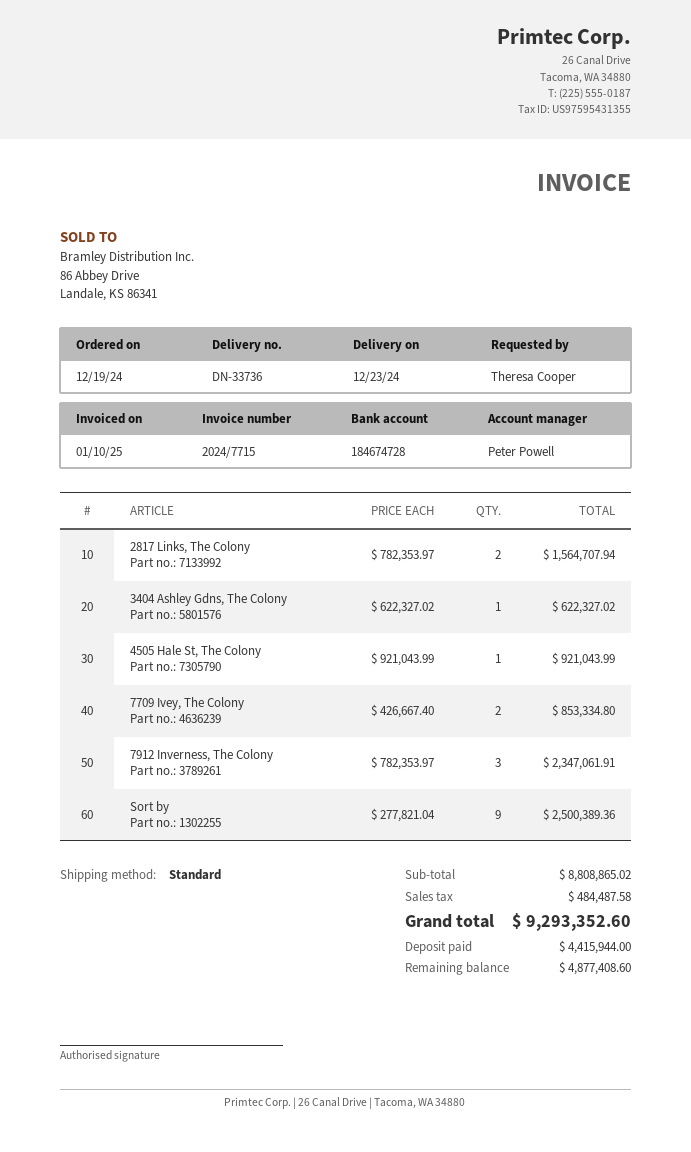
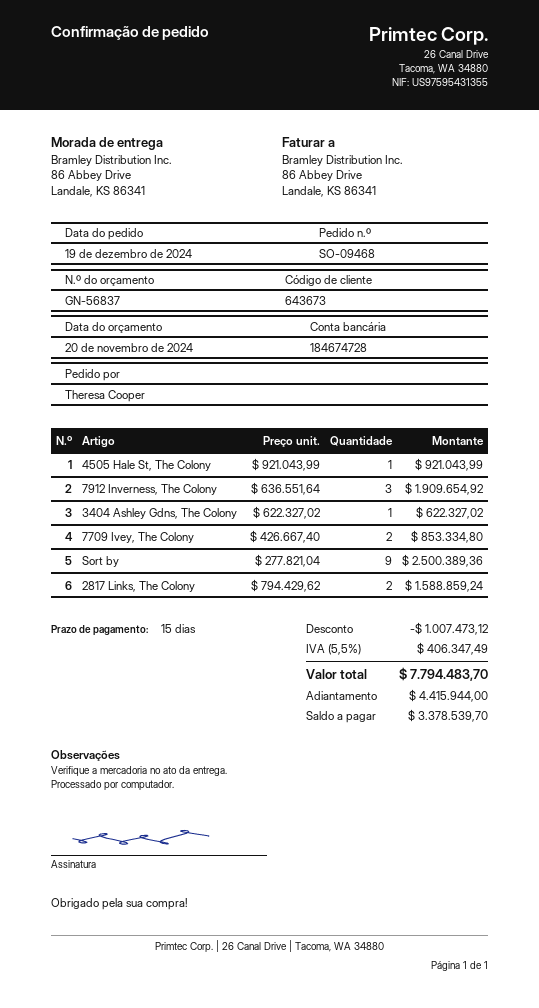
2817 Links, The Colony: 2 x 782353.97 = 1564707.94 -> 2 x 794429.62 = 1588859.24
7912 Inverness, The Colony: 3 x 782353.97 = 2347061.91 -> 3 x 636551.64 = 1909654.92
discount: none -> 1007473.12
tax: 484487.58 -> 406347.49
total: 9293352.60 -> 7794483.70
balance: 4877408.60 -> 3378539.70

